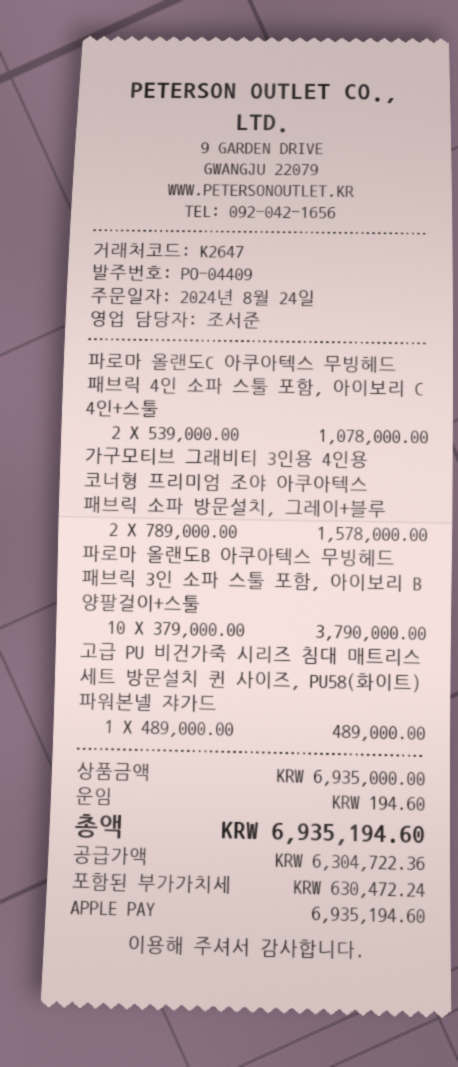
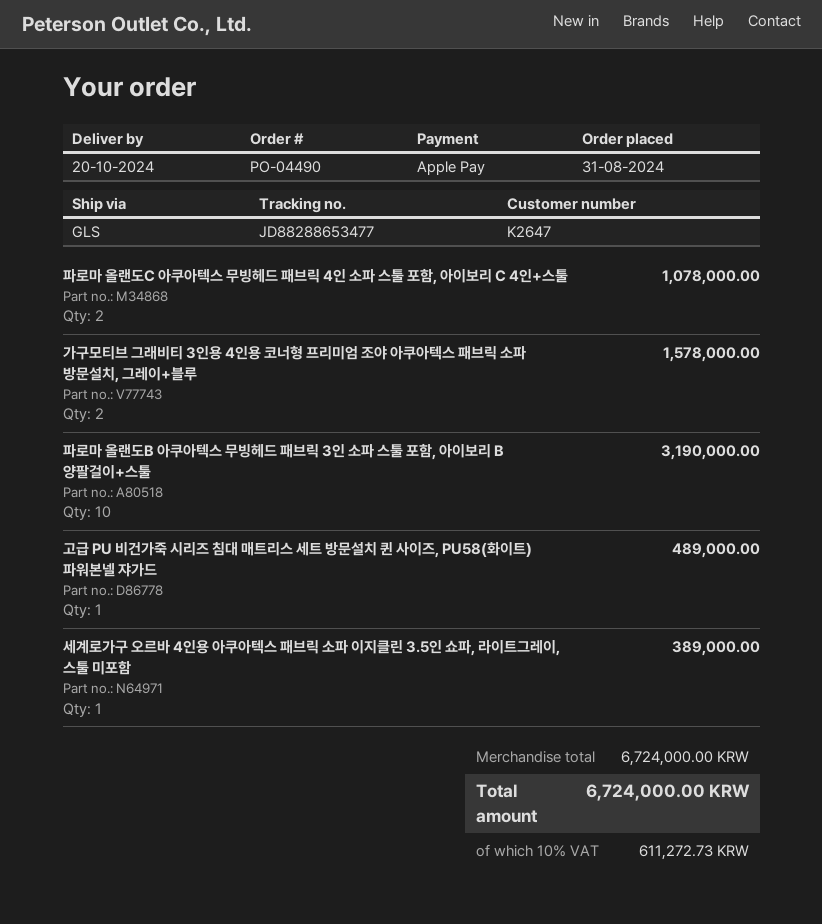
order number: PO-04409 -> PO-04490
order date: 2024-08-24 -> 2024-08-31
파로마 올랜도B 아쿠아텍스 무빙헤드 패브릭 3인 소파 스툴 포함, 아이보리 B 양팔걸이+스툴: 10 for 3790000.00 -> 10 for 3190000.00
세계로가구 오르바 4인용 아쿠아텍스 패브릭 소파 이지클린 3.5인 쇼파, 라이트그레이, 스툴 미포함: none -> 1 for 389000.00
subtotal: 6935000.00 -> 6724000.00
shipping: 194.60 -> none
tax: 630472.24 -> 611272.73
total: 6935194.60 -> 6724000.00

